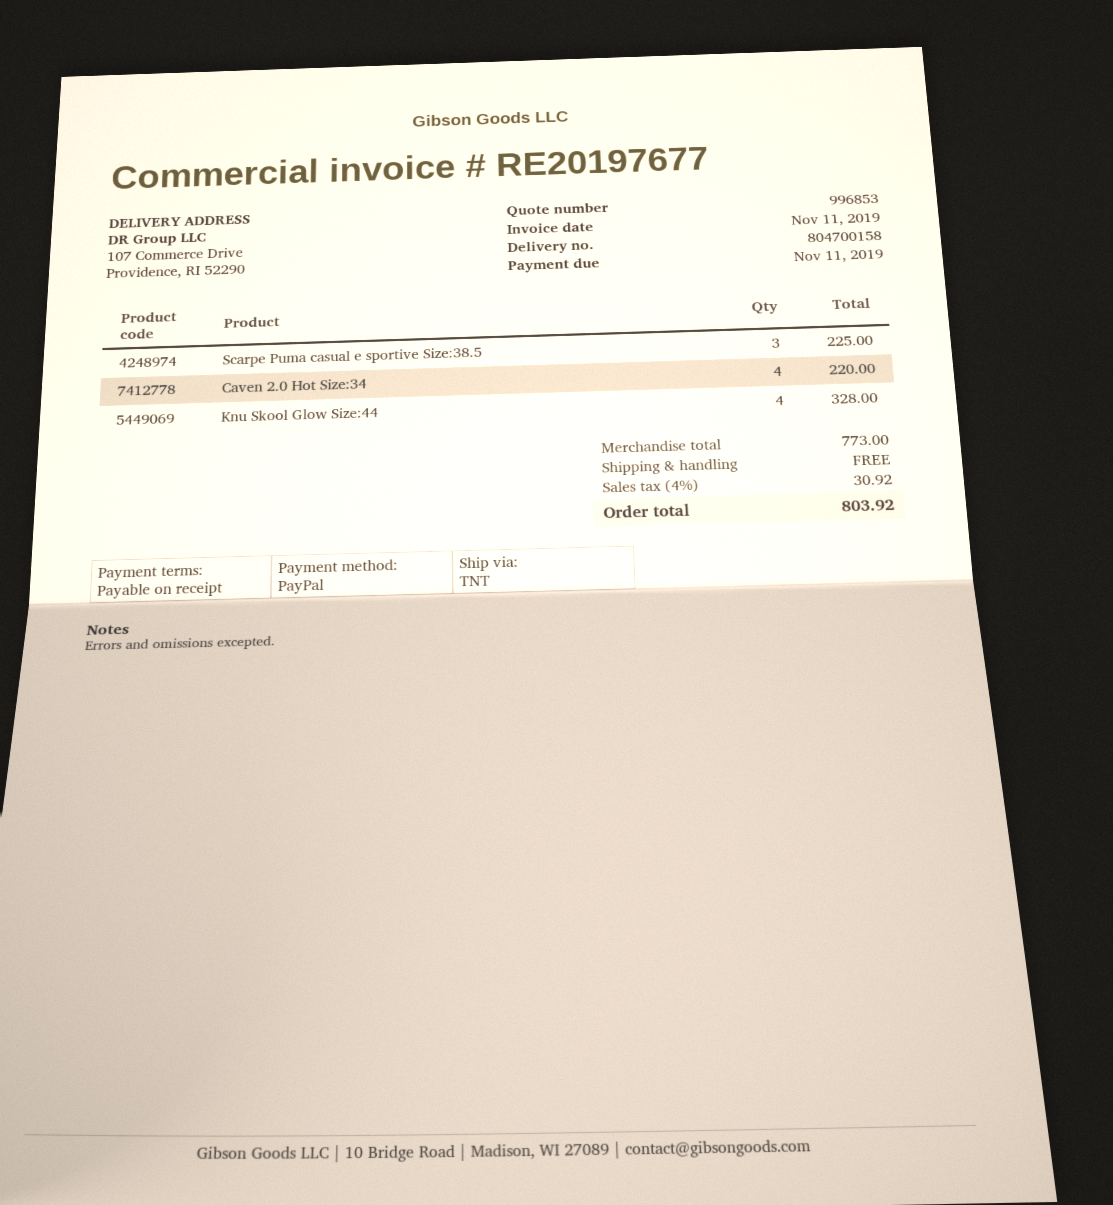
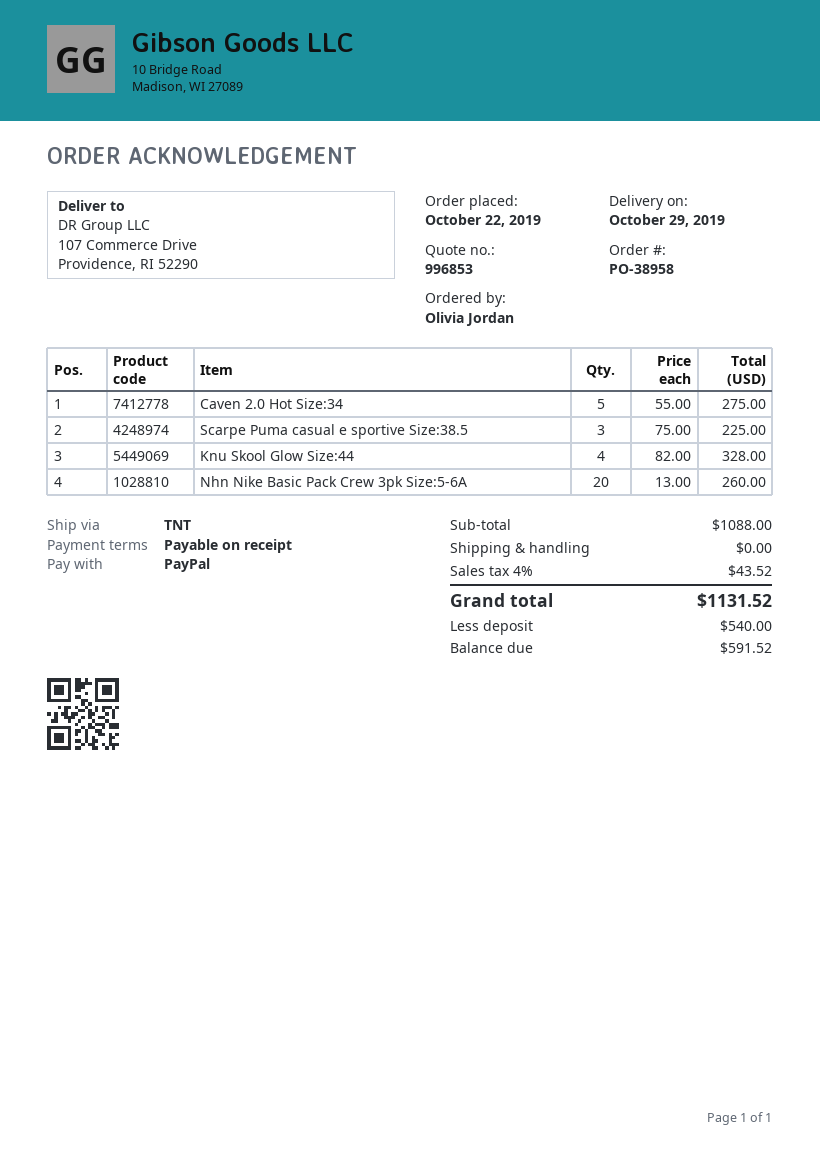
Caven 2.0 Hot Size:34: 4 for 220.00 -> 5 for 275.00
Nhn Nike Basic Pack Crew 3pk Size:5-6A: none -> 20 for 260.00
subtotal: 773.00 -> 1088.00
tax: 4% = 30.92 -> 4% = 43.52
total: 803.92 -> 1131.52

